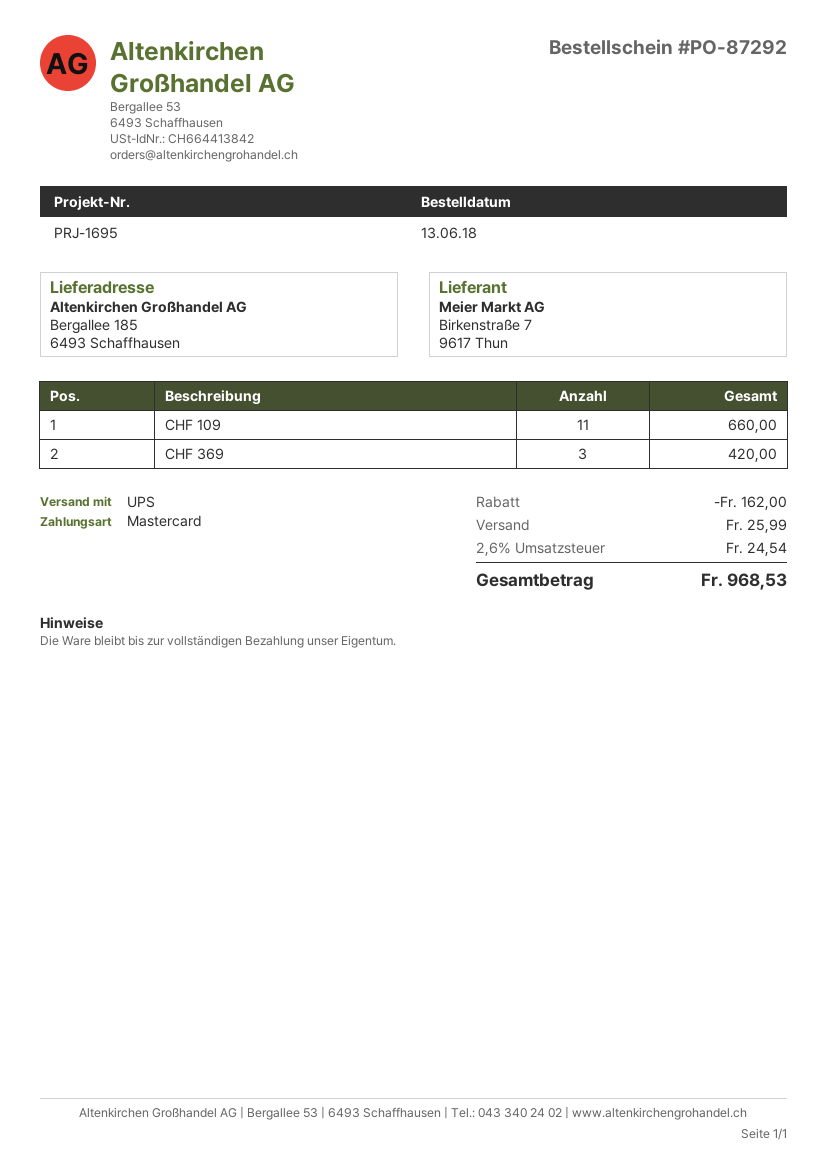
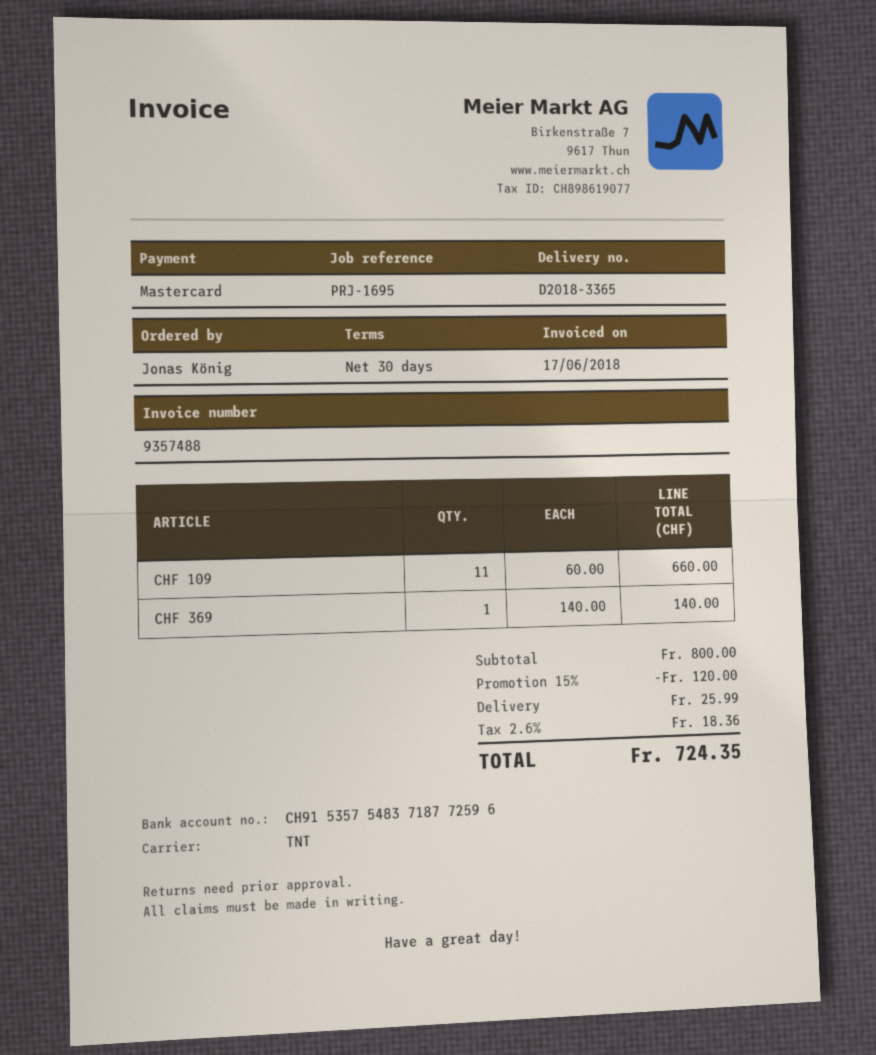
shipping method: UPS -> TNT
CHF 369: 3 for 420.00 -> 1 for 140.00
discount: 162.00 -> 120.00
tax: 2.6% = 24.54 -> 2.6% = 18.36
total: 968.53 -> 724.35

